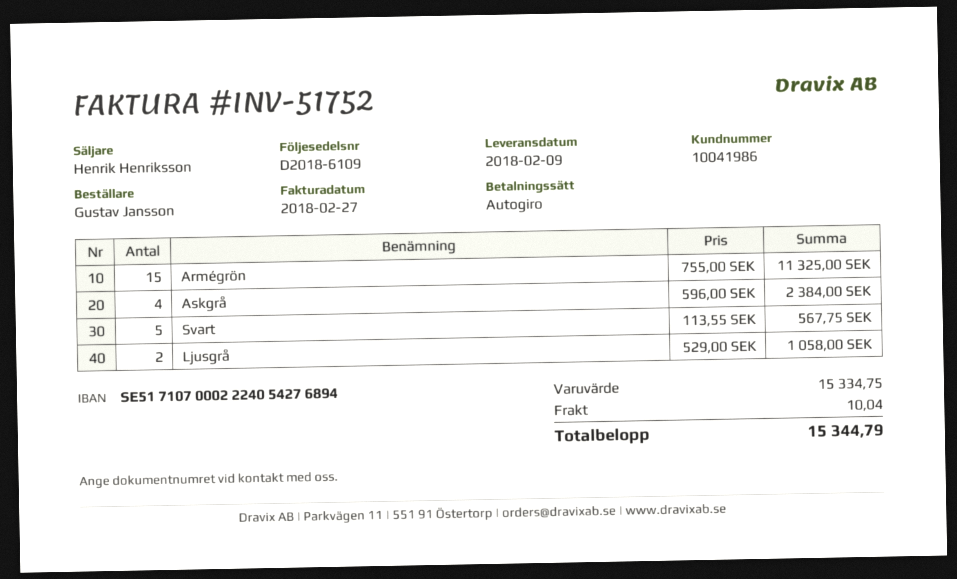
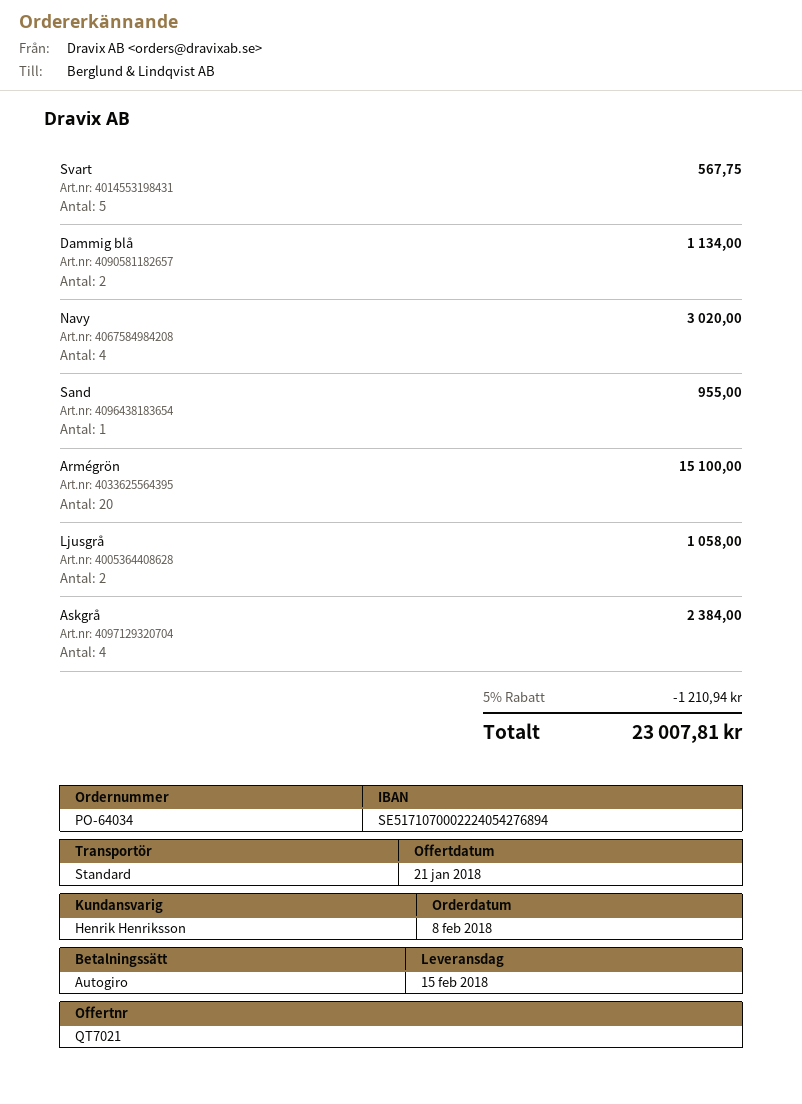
delivery date: 2018-02-09 -> 2018-02-15
Armégrön: 15 for 11325.00 -> 20 for 15100.00
Dammig blå: none -> 2 for 1134.00
Navy: none -> 4 for 3020.00
Sand: none -> 1 for 955.00
discount: none -> 5% = 1210.94
shipping: 10.04 -> none
total: 15344.79 -> 23007.81

